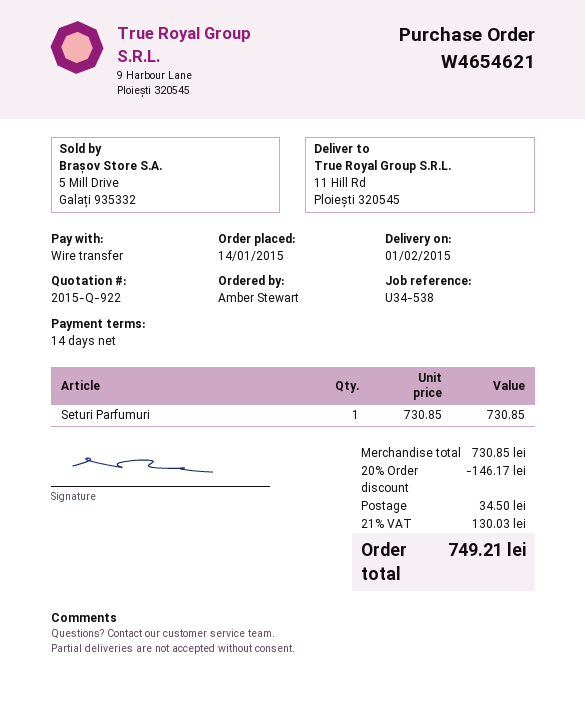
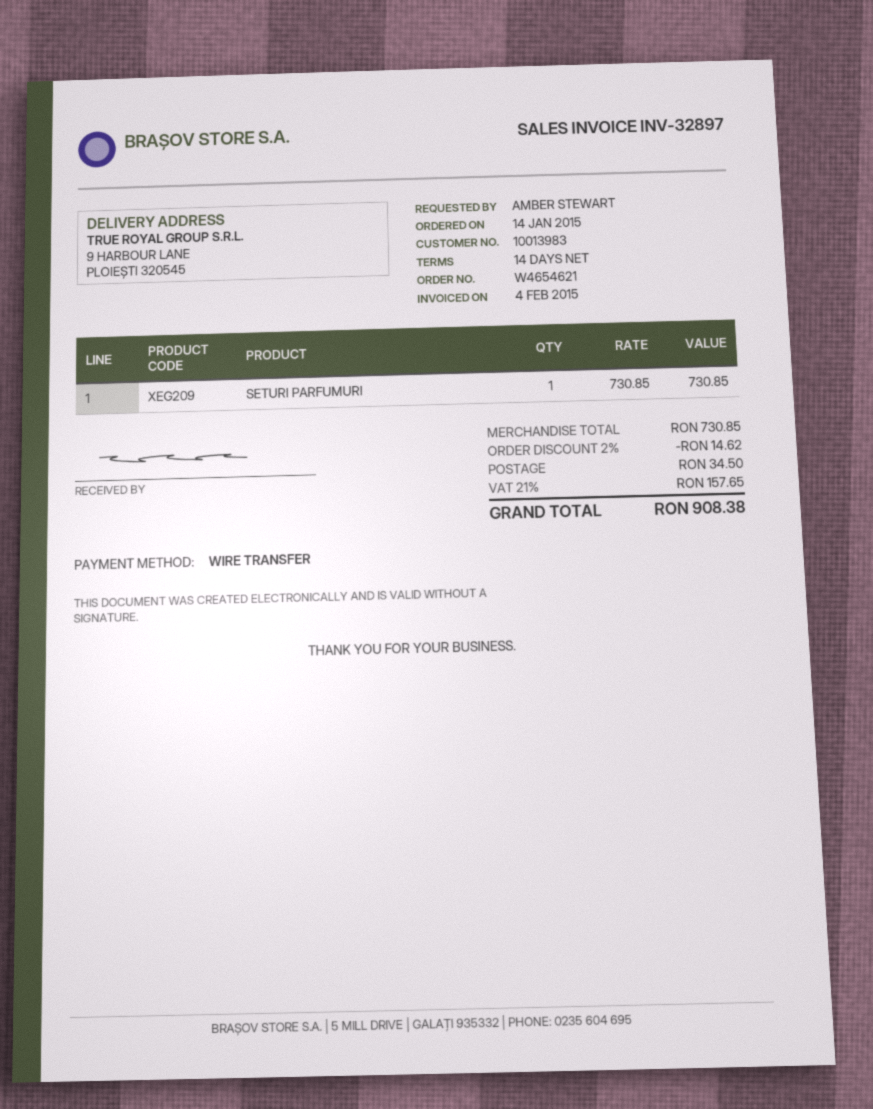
ship to: 11 Hill Rd, Ploiești 320545 -> 9 HARBOUR LANE, PLOIEȘTI 320545
discount: 20% = 146.17 -> 2% = 14.62
tax: 21% = 130.03 -> 21% = 157.65
total: 749.21 -> 908.38

